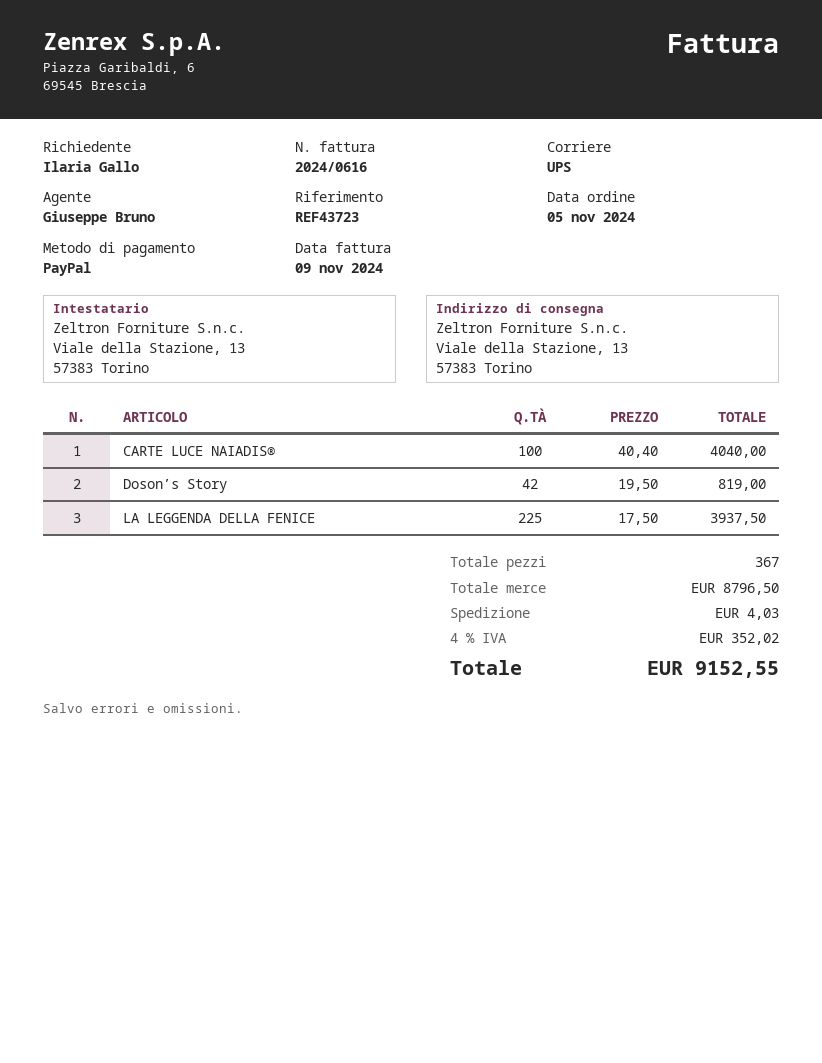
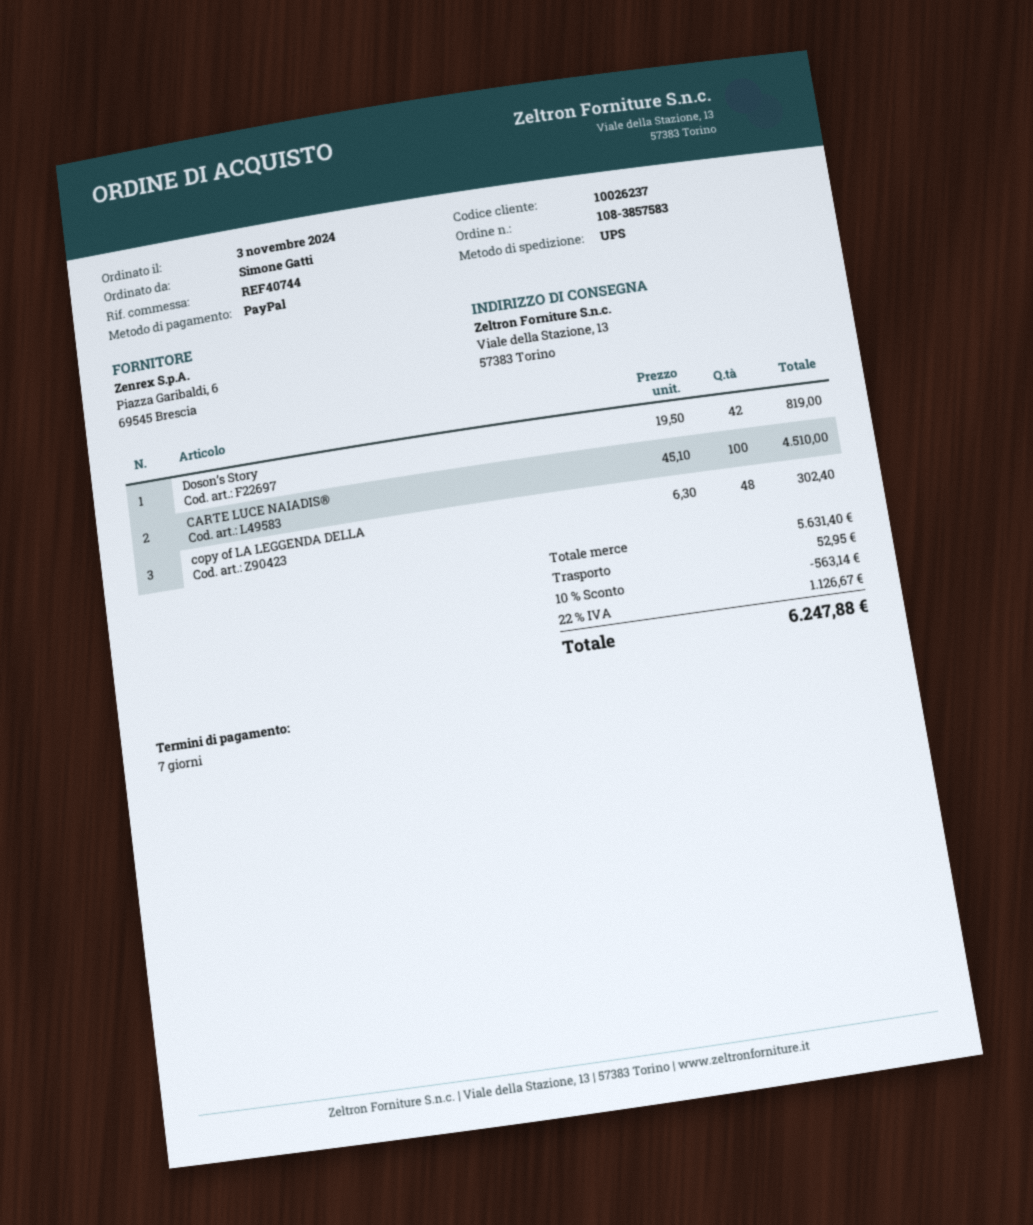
order date: 2024-11-05 -> 2024-11-03
reference: REF43723 -> REF40744
ordered by: Ilaria Gallo -> Simone Gatti
CARTE LUCE NAIADIS®: 100 x 40.40 = 4040.00 -> 100 x 45.10 = 4510.00
LA LEGGENDA DELLA FENICE: 225 x 17.50 = 3937.50 -> none
copy of LA LEGGENDA DELLA: none -> 48 x 6.30 = 302.40
subtotal: 8796.50 -> 5631.40
discount: none -> 10% = 563.14
shipping: 4.03 -> 52.95
tax: 4% = 352.02 -> 22% = 1126.67
total: 9152.55 -> 6247.88

